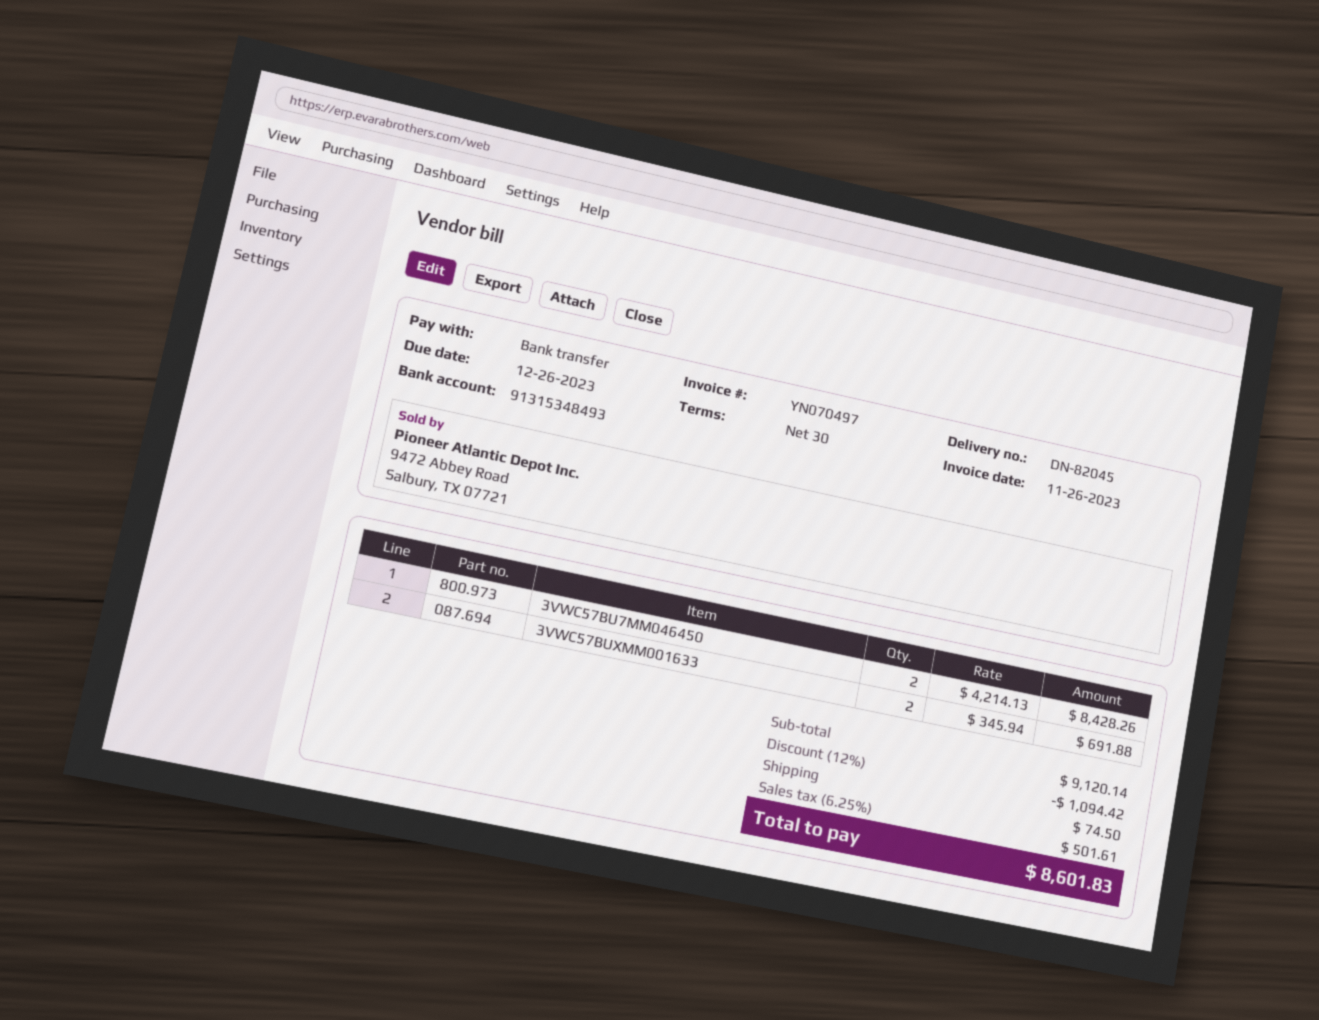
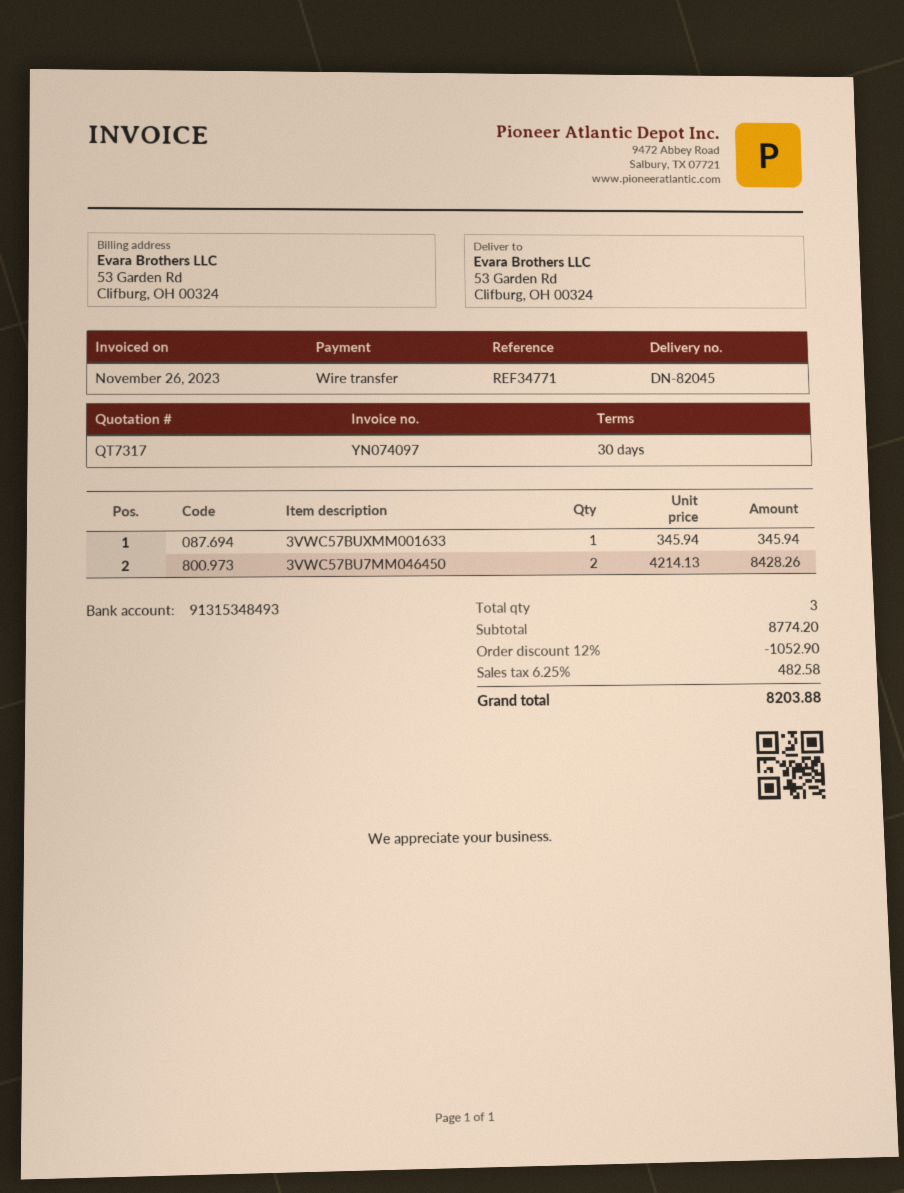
invoice number: YN070497 -> YN074097
3VWC57BUXMM001633: 2 x 345.94 = 691.88 -> 1 x 345.94 = 345.94
subtotal: 9120.14 -> 8774.20
discount: 12% = 1094.42 -> 12% = 1052.90
shipping: 74.50 -> none
tax: 6.25% = 501.61 -> 6.25% = 482.58
total: 8601.83 -> 8203.88

